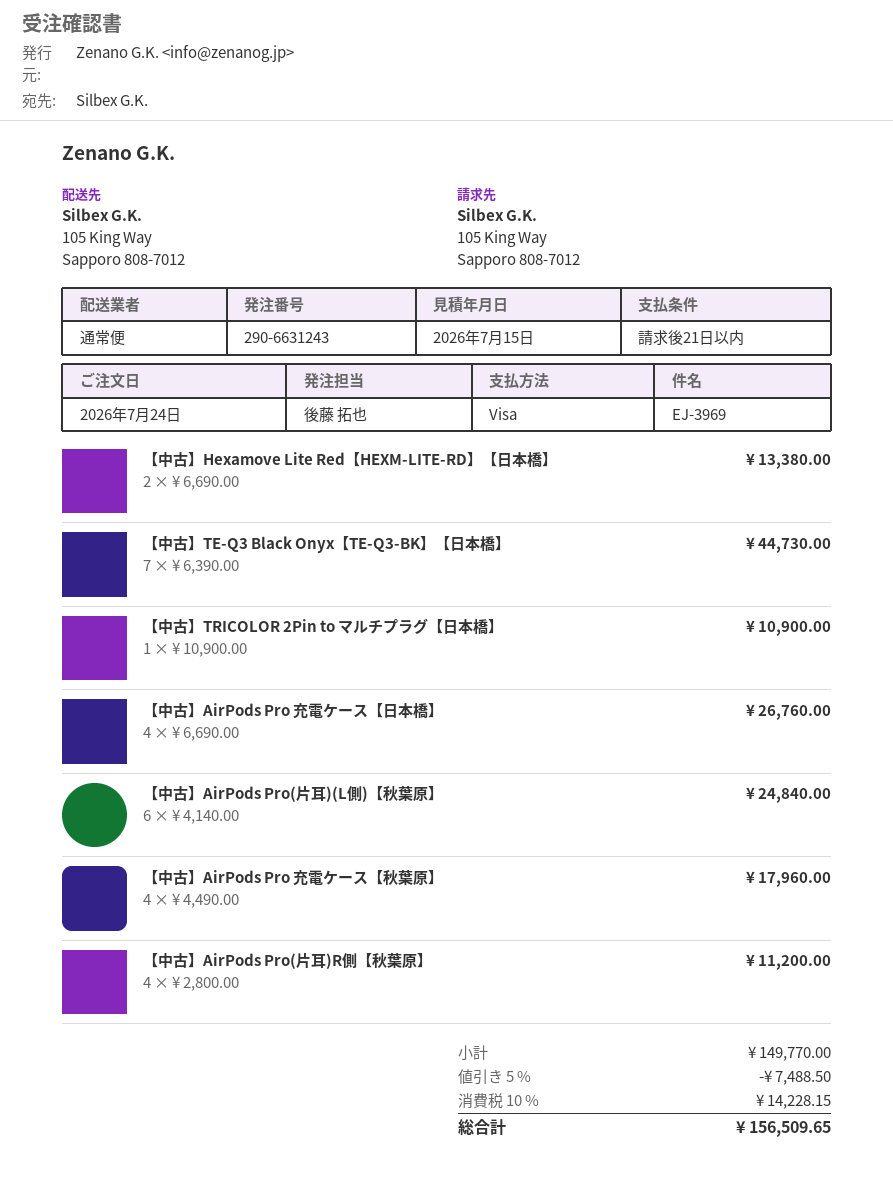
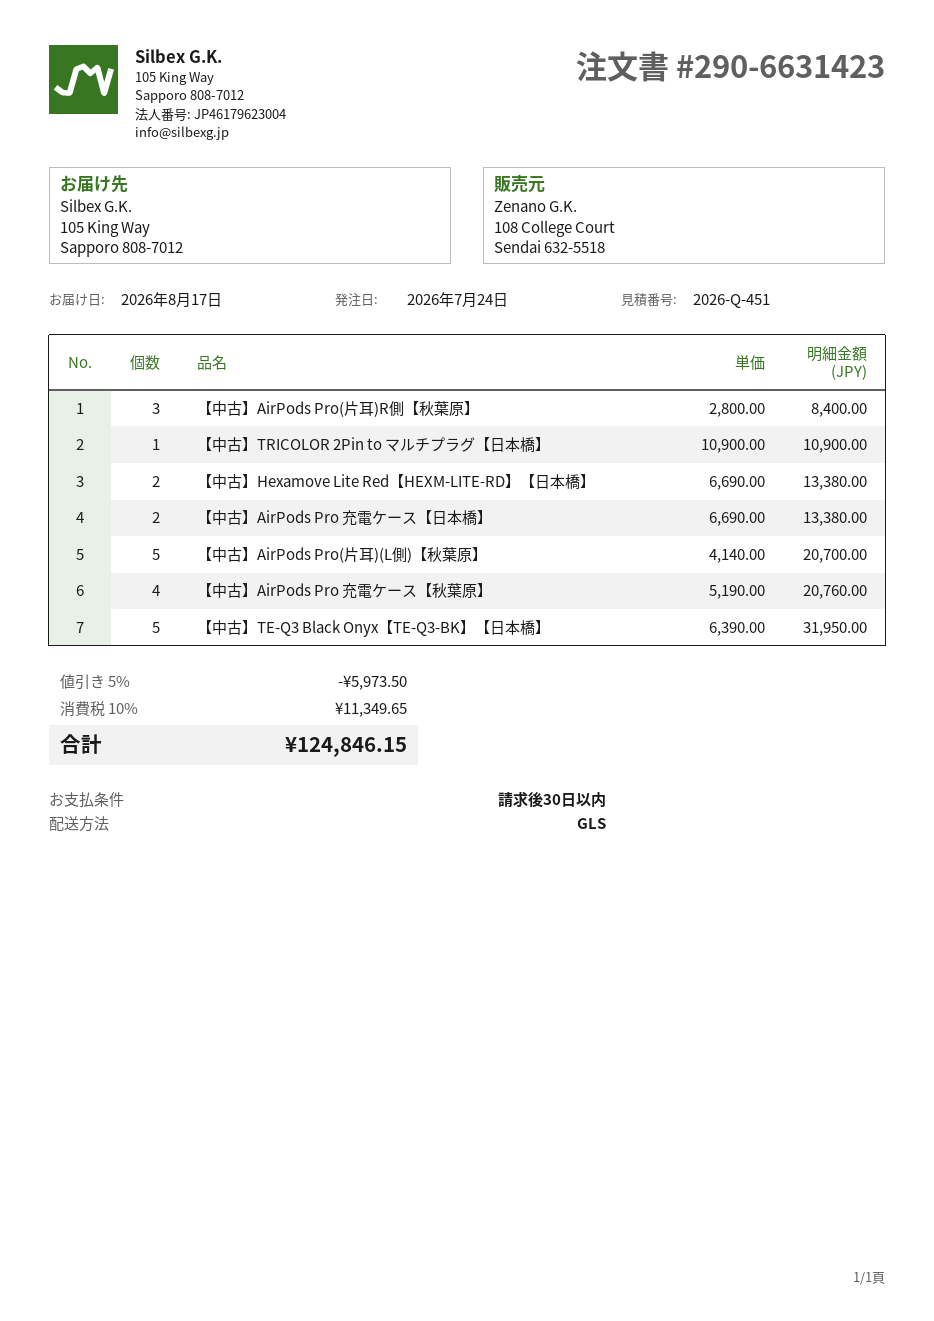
order number: 290-6631243 -> 290-6631423
payment terms: 21 days -> 30 days
shipping method: standard -> GLS
【中古】TE-Q3 Black Onyx【TE-Q3-BK】【日本橋】: 7 x 6390.00 = 44730.00 -> 5 x 6390.00 = 31950.00
【中古】AirPods Pro 充電ケース【日本橋】: 4 x 6690.00 = 26760.00 -> 2 x 6690.00 = 13380.00
【中古】AirPods Pro(片耳)(L側)【秋葉原】: 6 x 4140.00 = 24840.00 -> 5 x 4140.00 = 20700.00
【中古】AirPods Pro 充電ケース【秋葉原】: 4 x 4490.00 = 17960.00 -> 4 x 5190.00 = 20760.00
【中古】AirPods Pro(片耳)R側【秋葉原】: 4 x 2800.00 = 11200.00 -> 3 x 2800.00 = 8400.00
discount: 5% = 7488.50 -> 5% = 5973.50
tax: 10% = 14228.15 -> 10% = 11349.65
total: 156509.65 -> 124846.15

